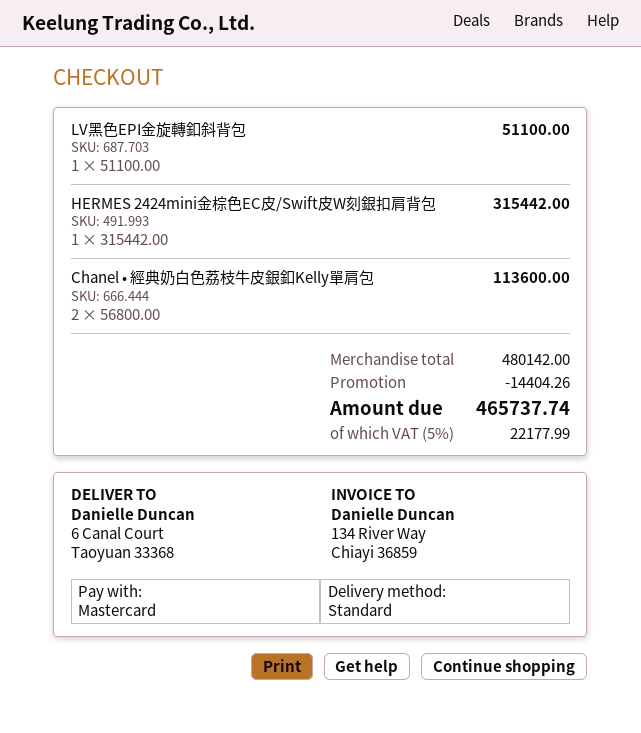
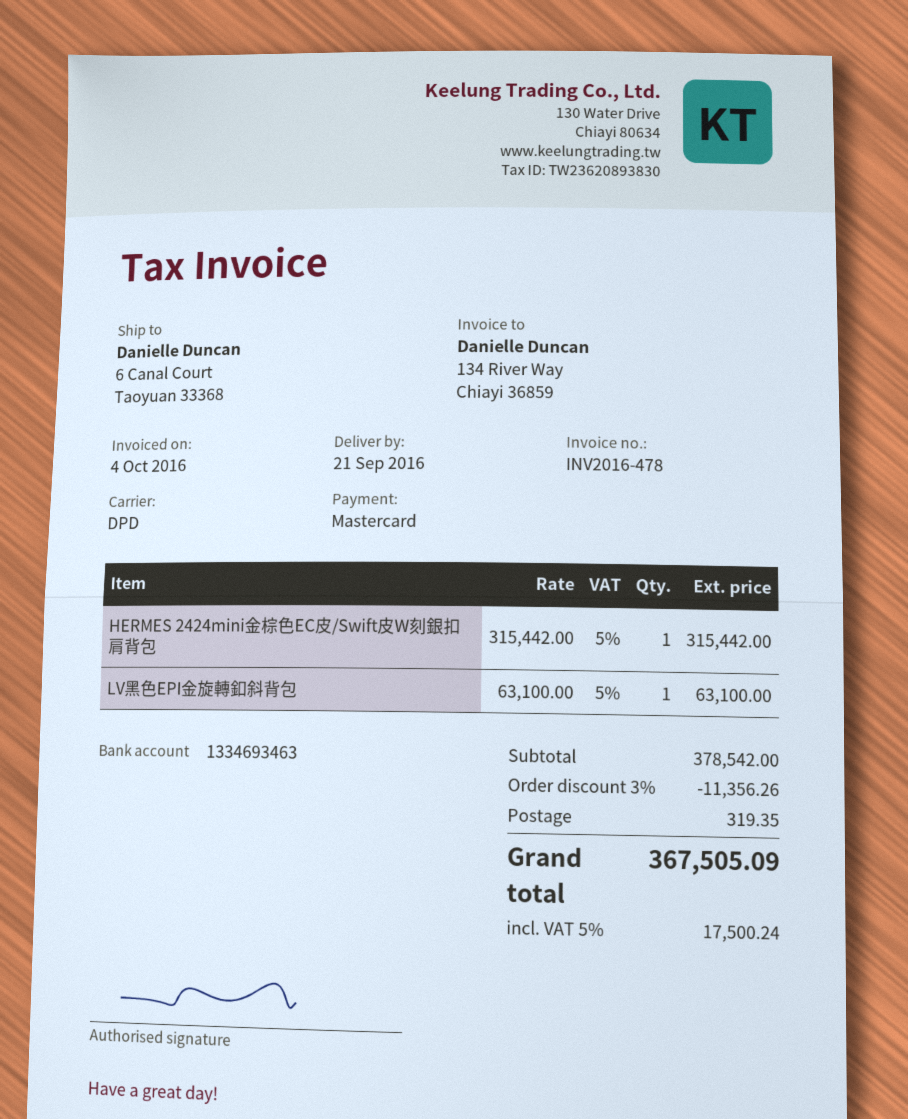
shipping method: standard -> DPD
LV黑色EPI金旋轉釦斜背包: 1 x 51100.00 = 51100.00 -> 1 x 63100.00 = 63100.00
Chanel • 經典奶白色荔枝牛皮銀釦Kelly單肩包: 2 x 56800.00 = 113600.00 -> none
subtotal: 480142.00 -> 378542.00
discount: 14404.26 -> 11356.26
shipping: none -> 319.35
tax: 5% = 22177.99 -> 5% = 17500.24
total: 465737.74 -> 367505.09

